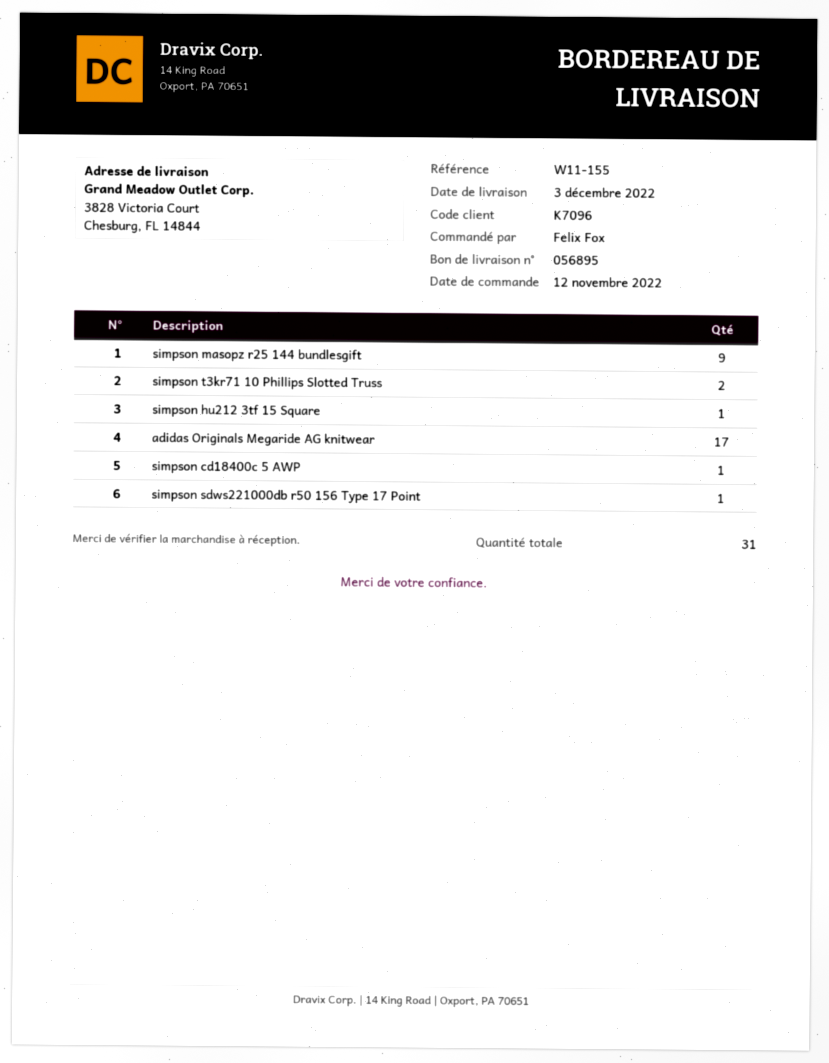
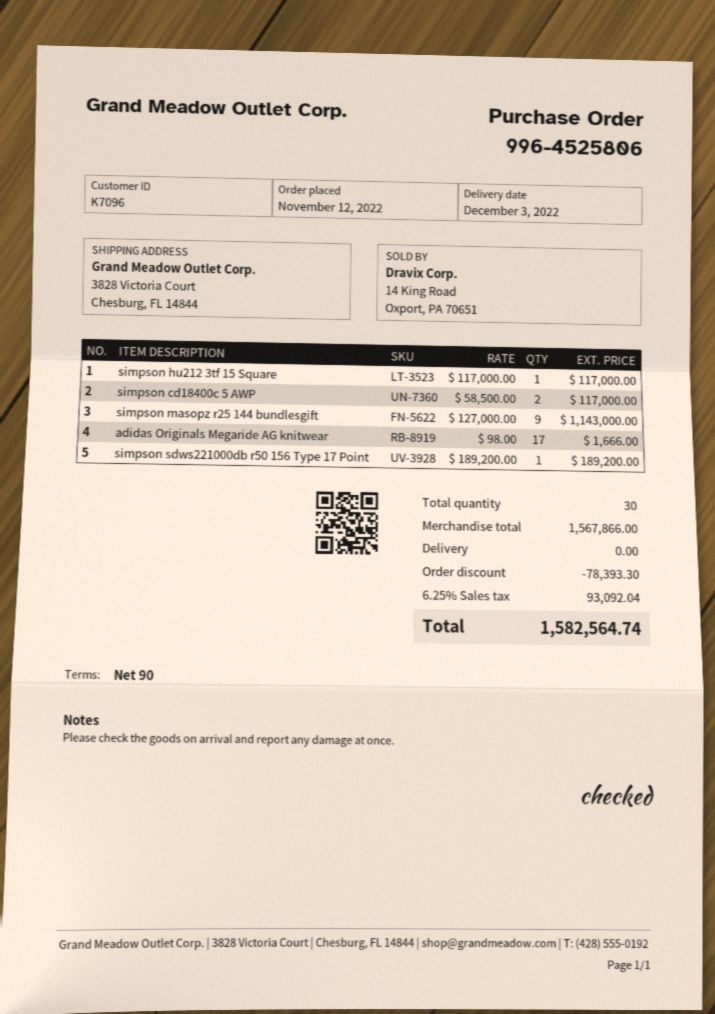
simpson t3kr71 10 Phillips Slotted Truss: 2 -> none
simpson cd18400c 5 AWP: 1 -> 2
total quantity: 31 -> 30

